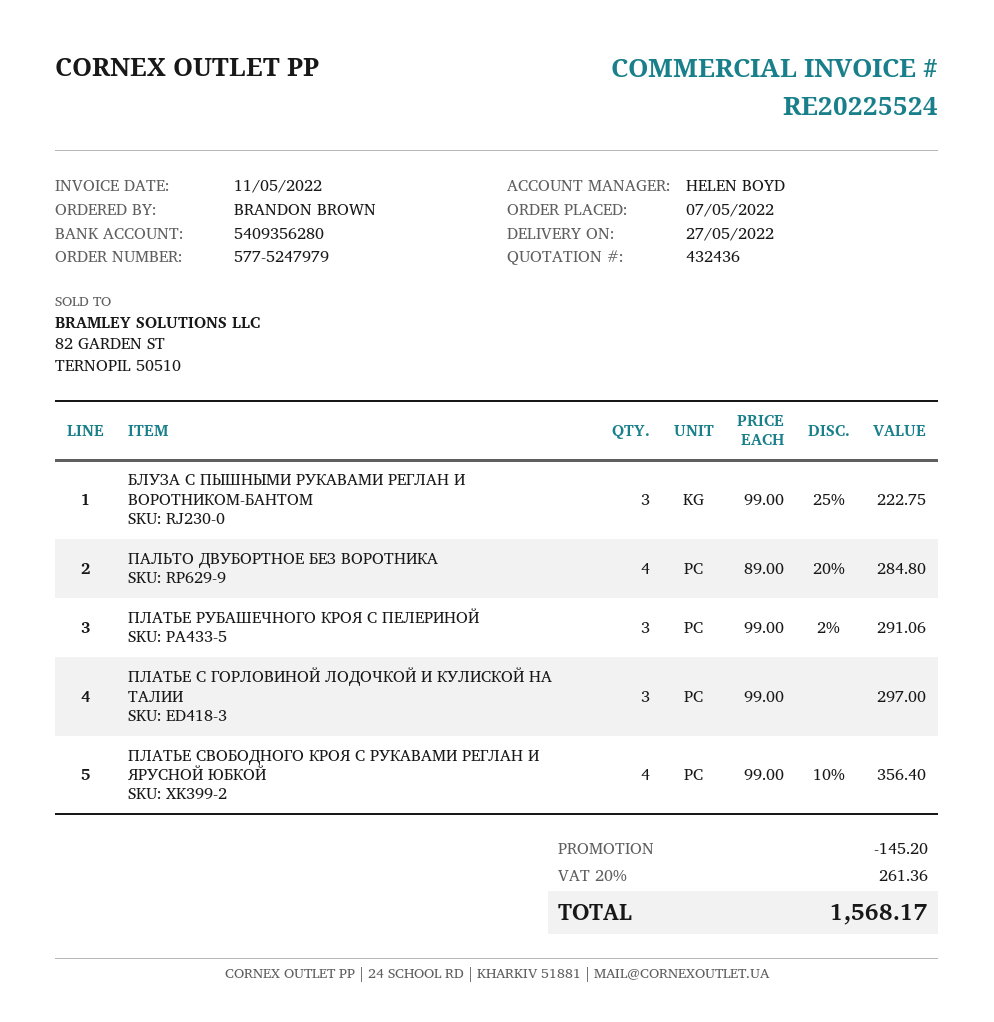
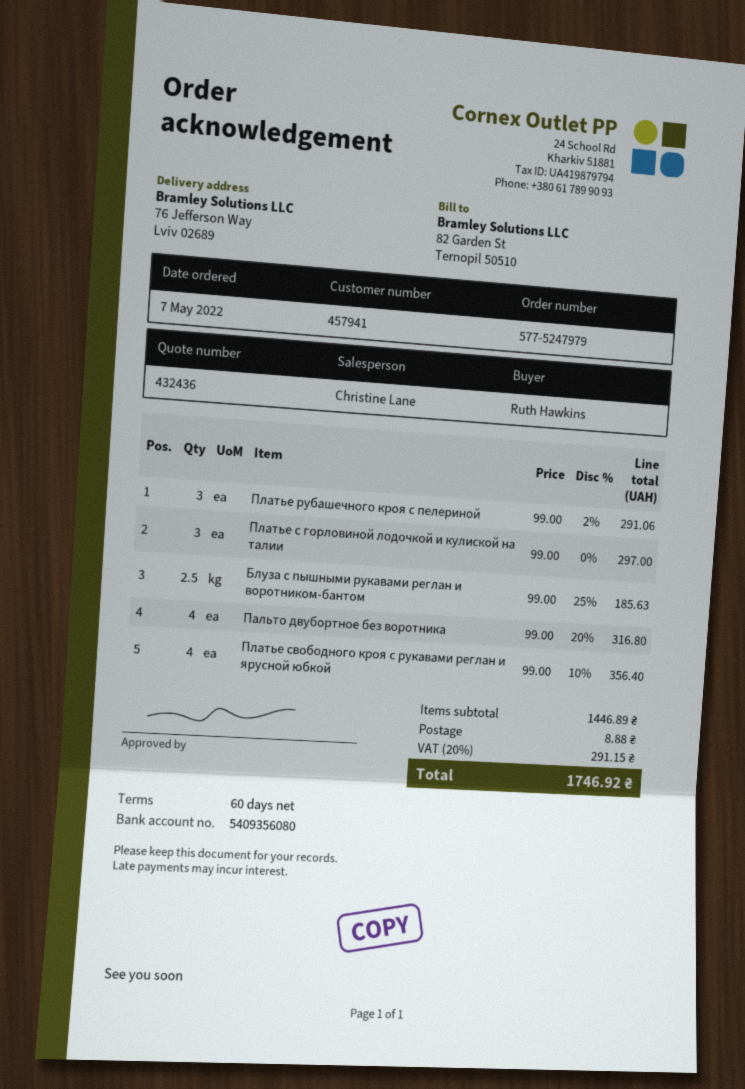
ordered by: BRANDON BROWN -> Ruth Hawkins
sales rep: HELEN BOYD -> Christine Lane
bank account: 5409356280 -> 5409356080
БЛУЗА С ПЫШНЫМИ РУКАВАМИ РЕГЛАН И ВОРОТНИКОМ-БАНТОМ: 3 x 99.00 - 25% = 222.75 -> 2.5 x 99.00 - 25% = 185.63
ПАЛЬТО ДВУБОРТНОЕ БЕЗ ВОРОТНИКА: 4 x 89.00 - 20% = 284.80 -> 4 x 99.00 - 20% = 316.80
discount: 145.20 -> none
shipping: none -> 8.88
tax: 20% = 261.36 -> 20% = 291.15
total: 1568.17 -> 1746.92

